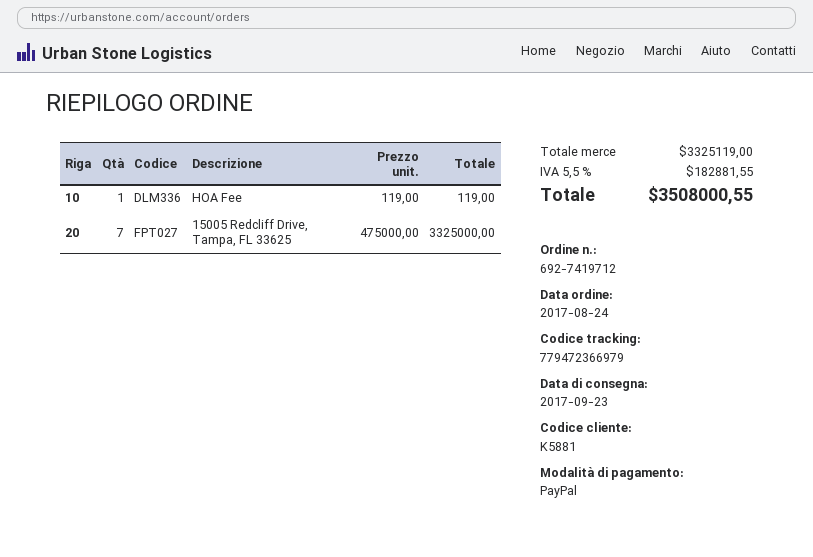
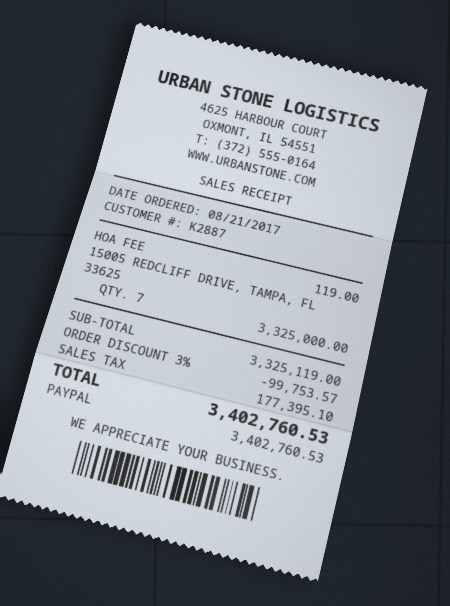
order date: 2017-08-24 -> 2017-08-21
customer number: K5881 -> K2887
discount: none -> 3% = 99753.57
tax: 182881.55 -> 177395.10
total: 3508000.55 -> 3402760.53

